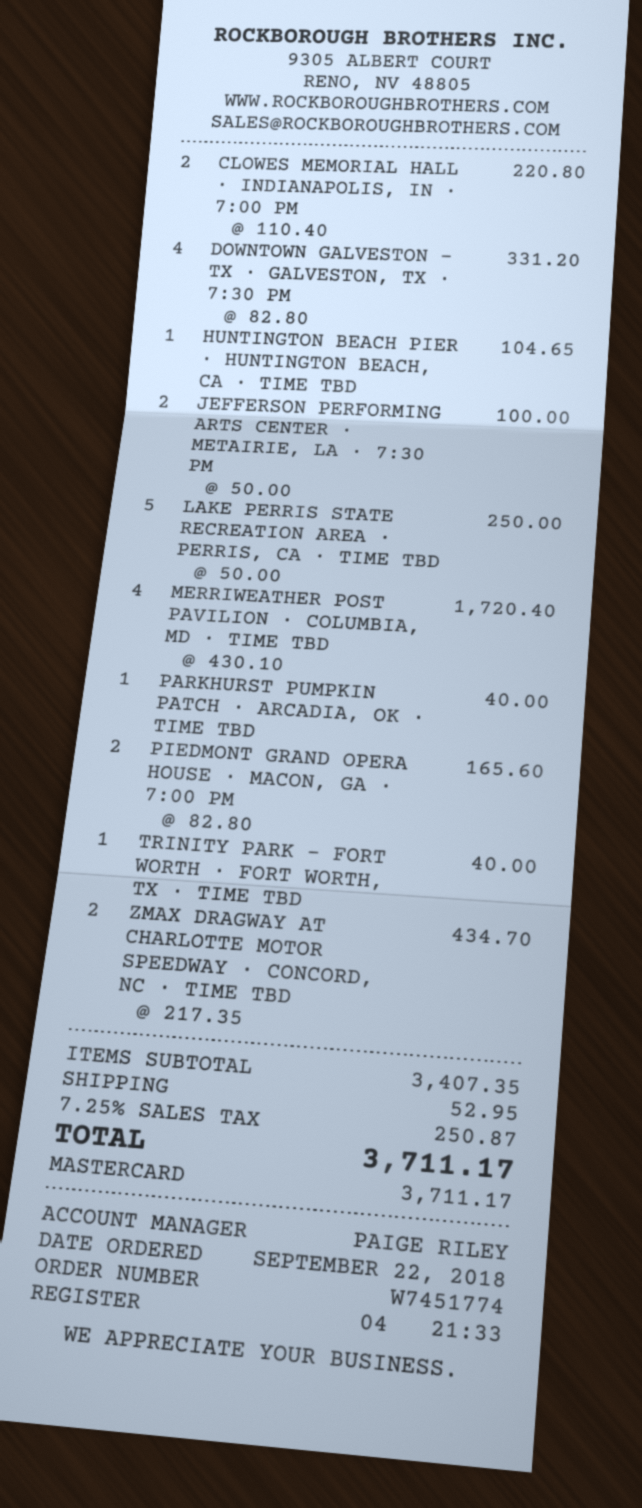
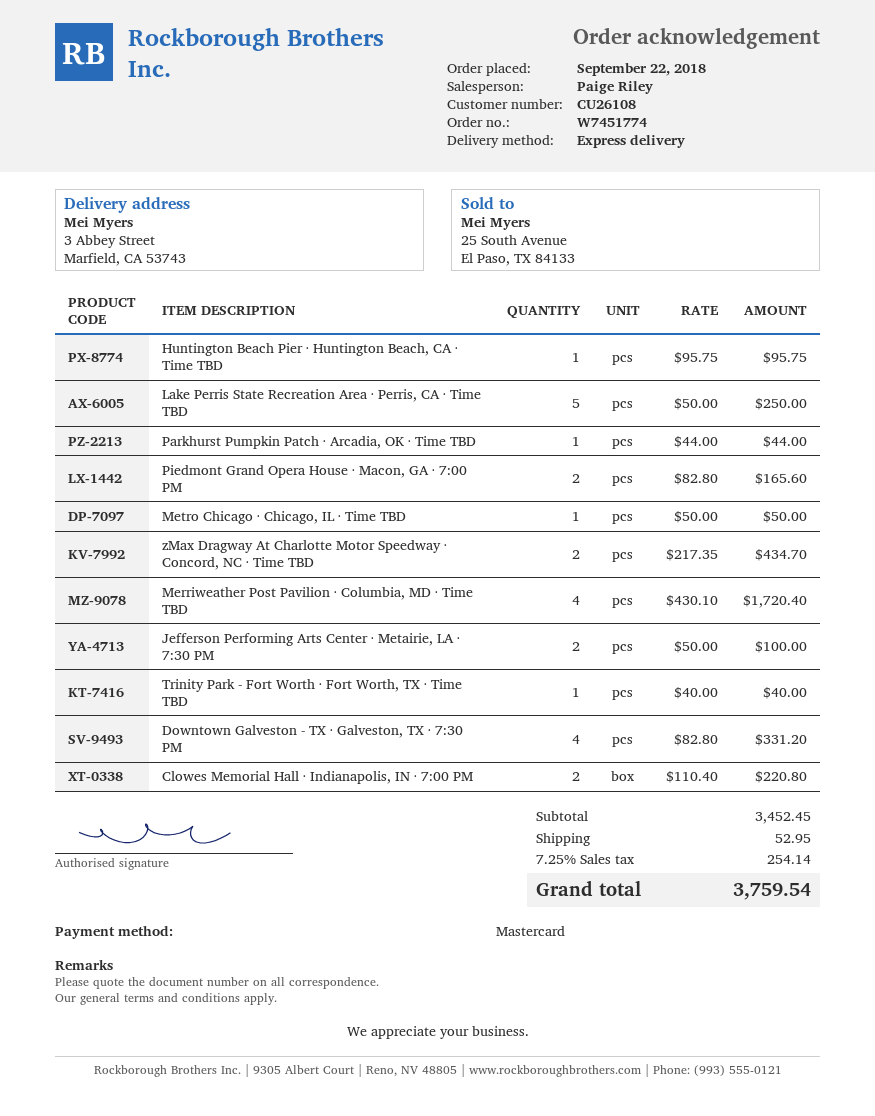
HUNTINGTON BEACH PIER · HUNTINGTON BEACH, CA · TIME TBD: 1 x 104.65 = 104.65 -> 1 x 95.75 = 95.75
PARKHURST PUMPKIN PATCH · ARCADIA, OK · TIME TBD: 1 x 40.00 = 40.00 -> 1 x 44.00 = 44.00
Metro Chicago · Chicago, IL · Time TBD: none -> 1 x 50.00 = 50.00
subtotal: 3407.35 -> 3452.45
tax: 7.25% = 250.87 -> 7.25% = 254.14
total: 3711.17 -> 3759.54

